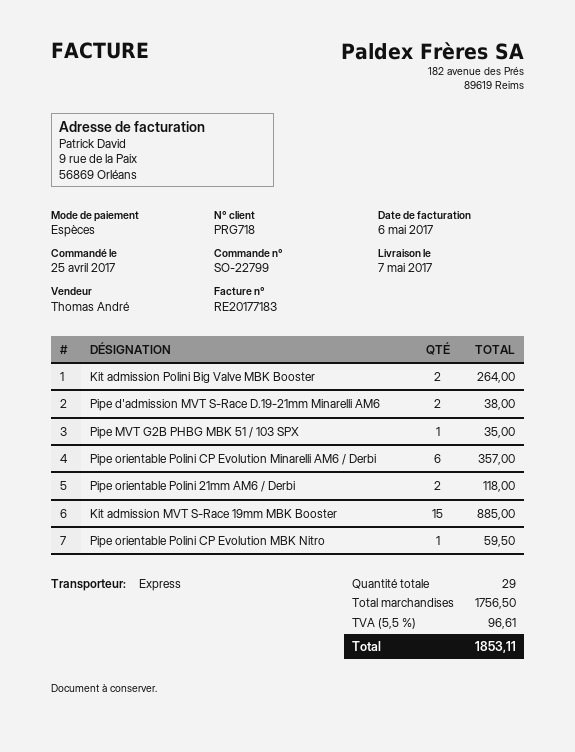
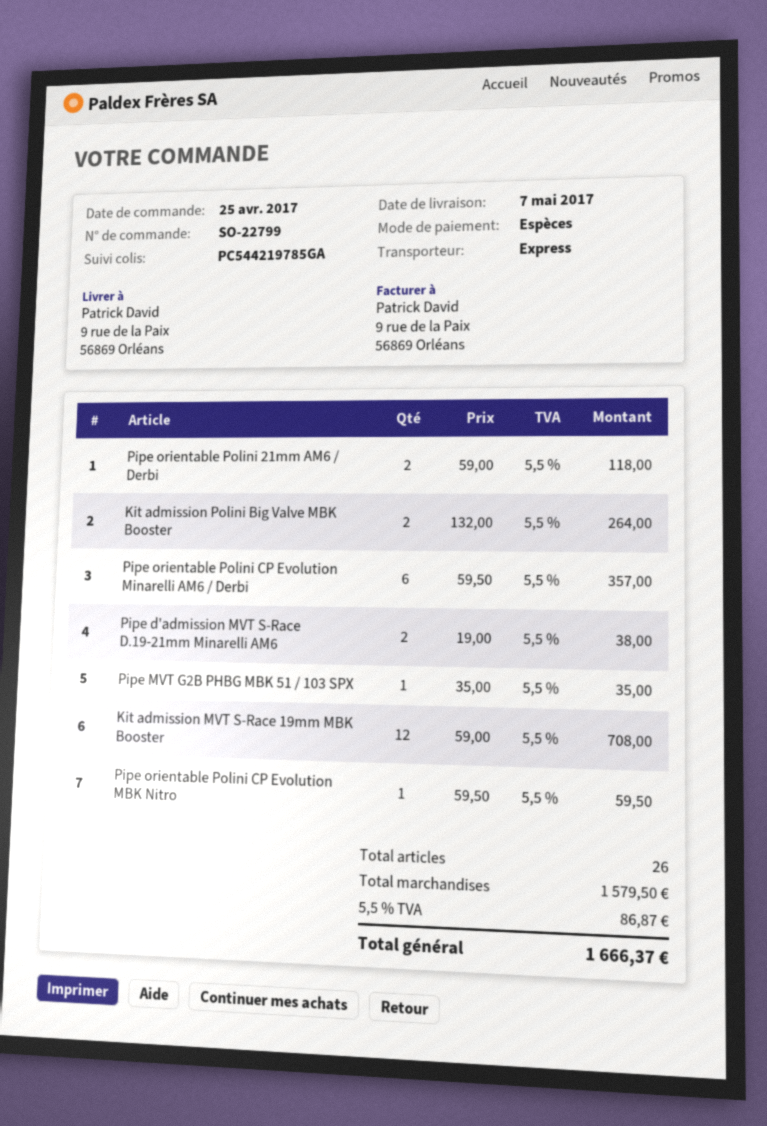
Kit admission MVT S-Race 19mm MBK Booster: 15 for 885.00 -> 12 for 708.00
total quantity: 29 -> 26
subtotal: 1756.50 -> 1579.50
tax: 5.5% = 96.61 -> 5.5% = 86.87
total: 1853.11 -> 1666.37

